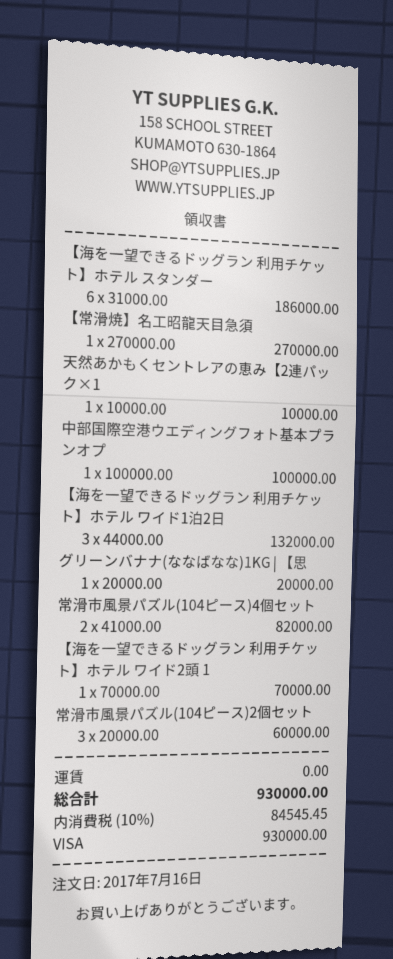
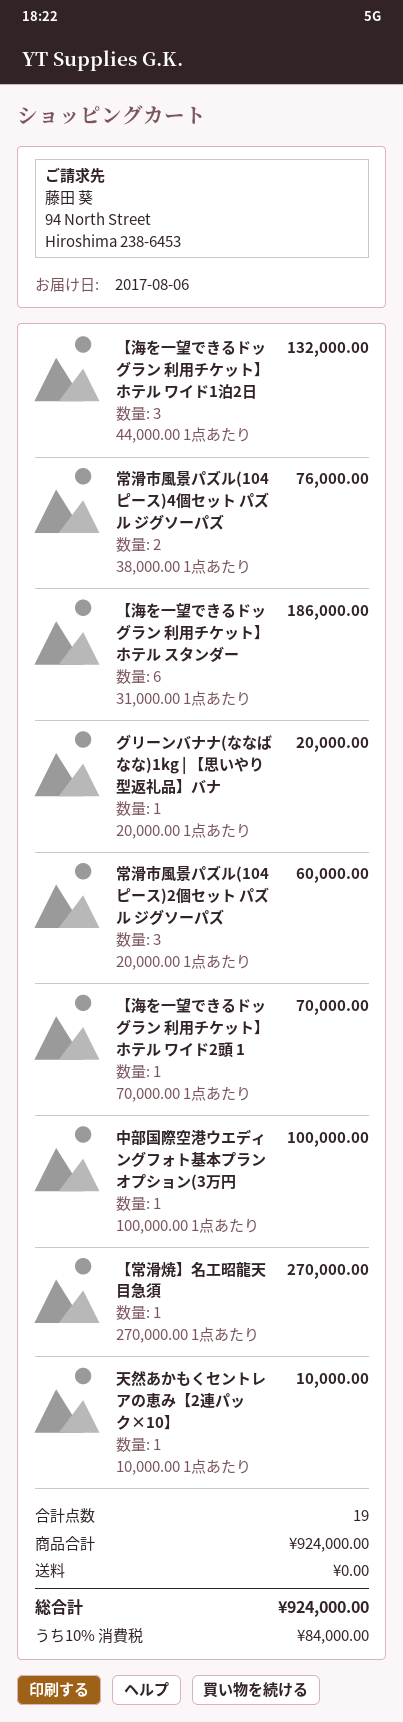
常滑市風景パズル(104ピース)4個セット: 2 x 41000.00 = 82000.00 -> 2 x 38000.00 = 76000.00
tax: 10% = 84545.45 -> 10% = 84000.00
total: 930000.00 -> 924000.00

